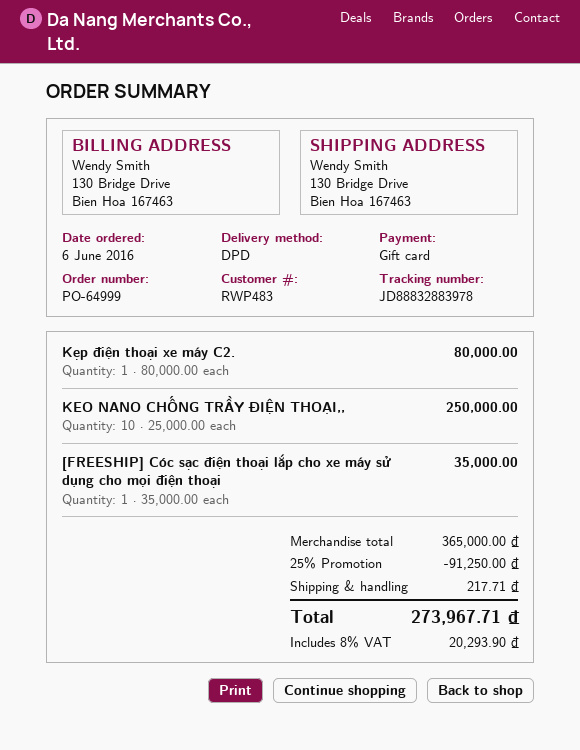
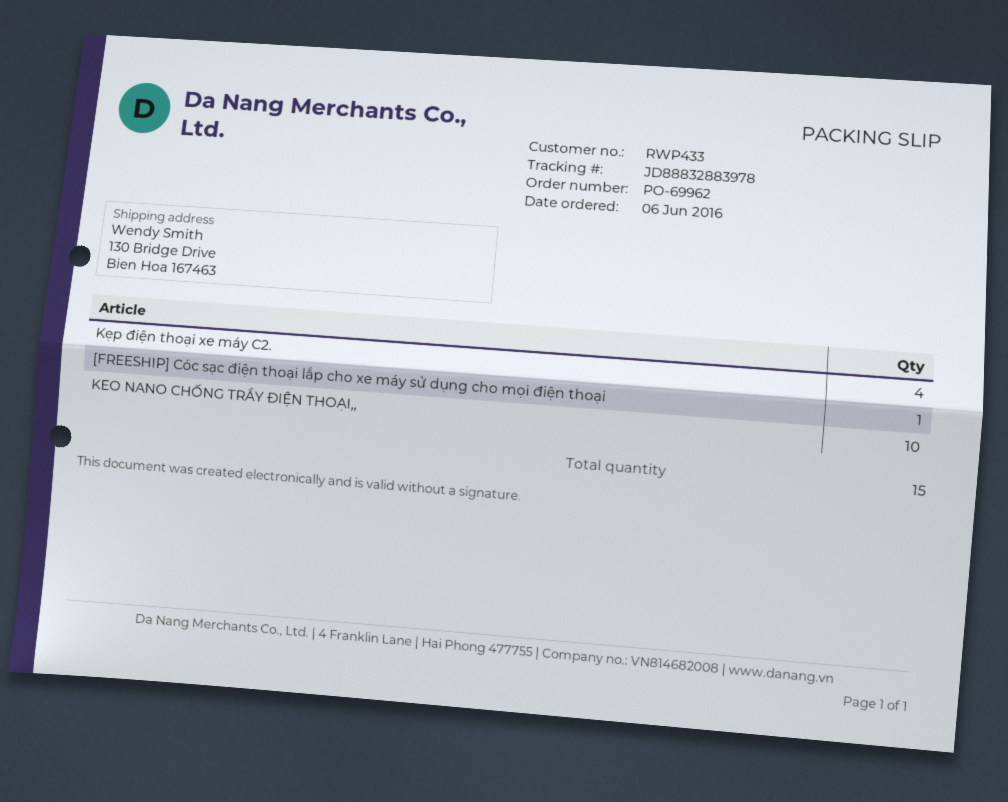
order number: PO-64999 -> PO-69962
customer number: RWP483 -> RWP433
Kẹp điện thoại xe máy C2.: 1 -> 4

